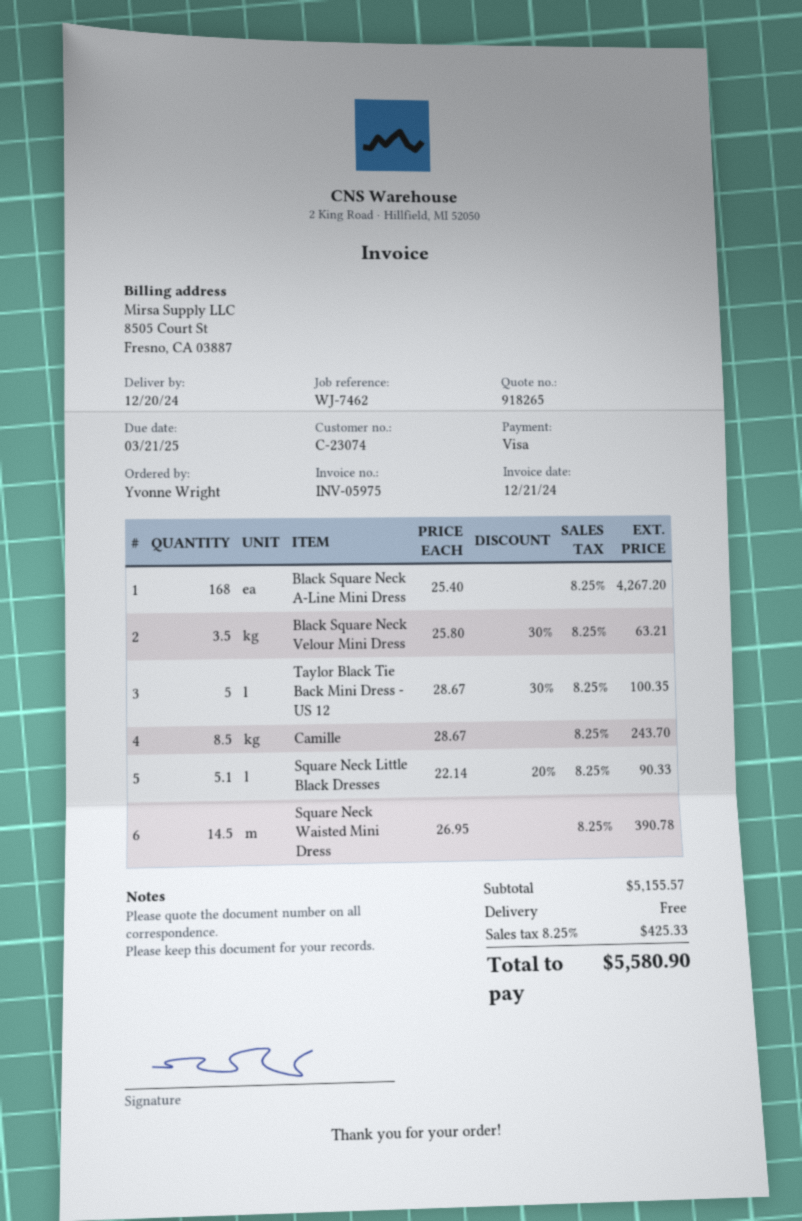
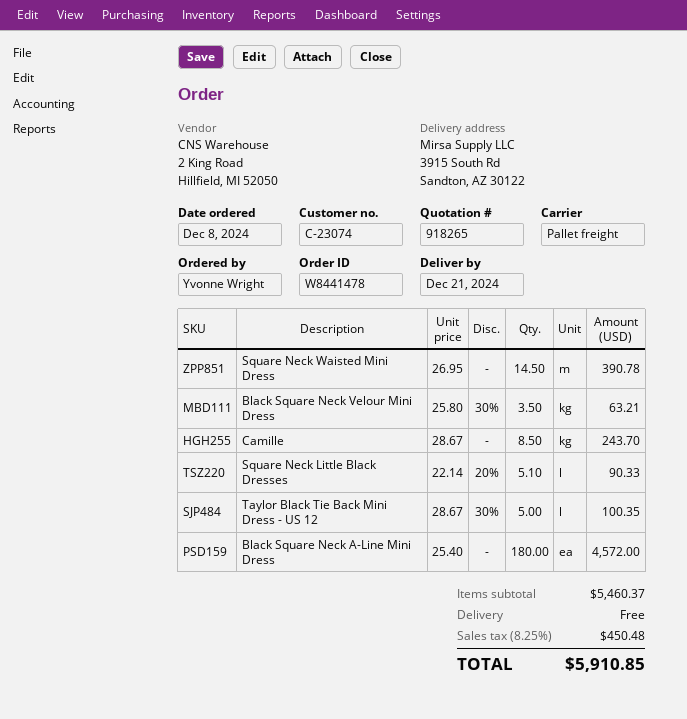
delivery date: 2024-12-20 -> 2024-12-21
Black Square Neck A-Line Mini Dress: 168 x 25.40 = 4267.20 -> 180 x 25.40 = 4572.00
subtotal: 5155.57 -> 5460.37
tax: 8.25% = 425.33 -> 8.25% = 450.48
total: 5580.90 -> 5910.85

